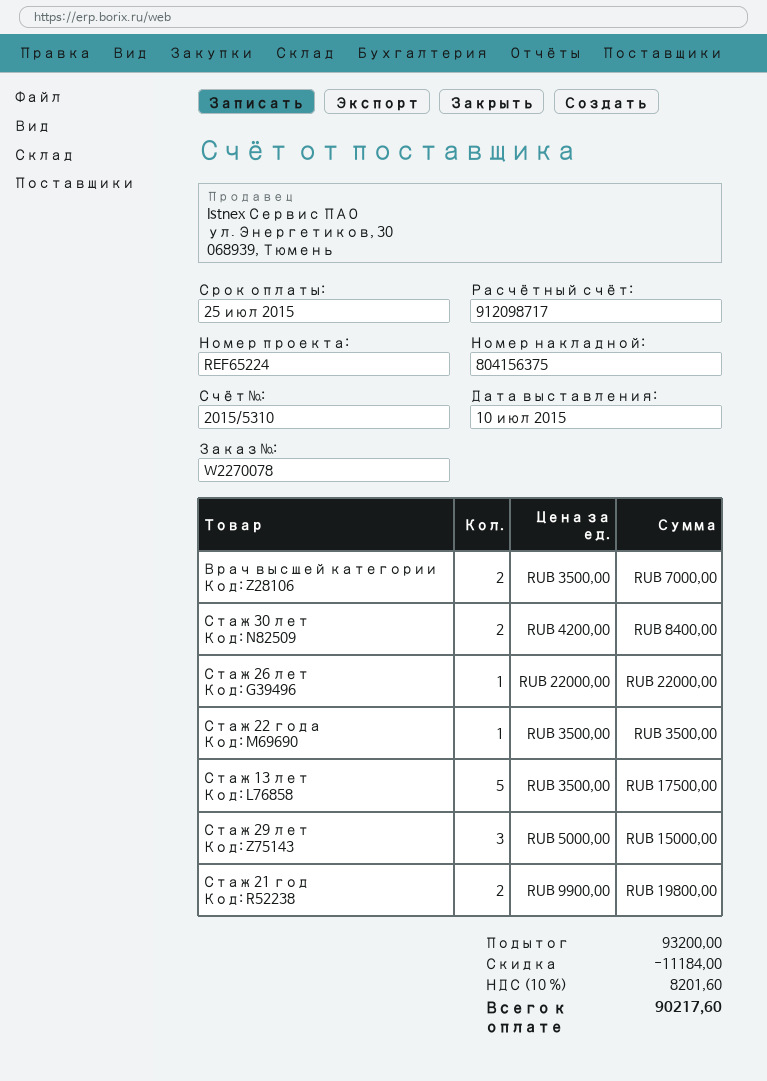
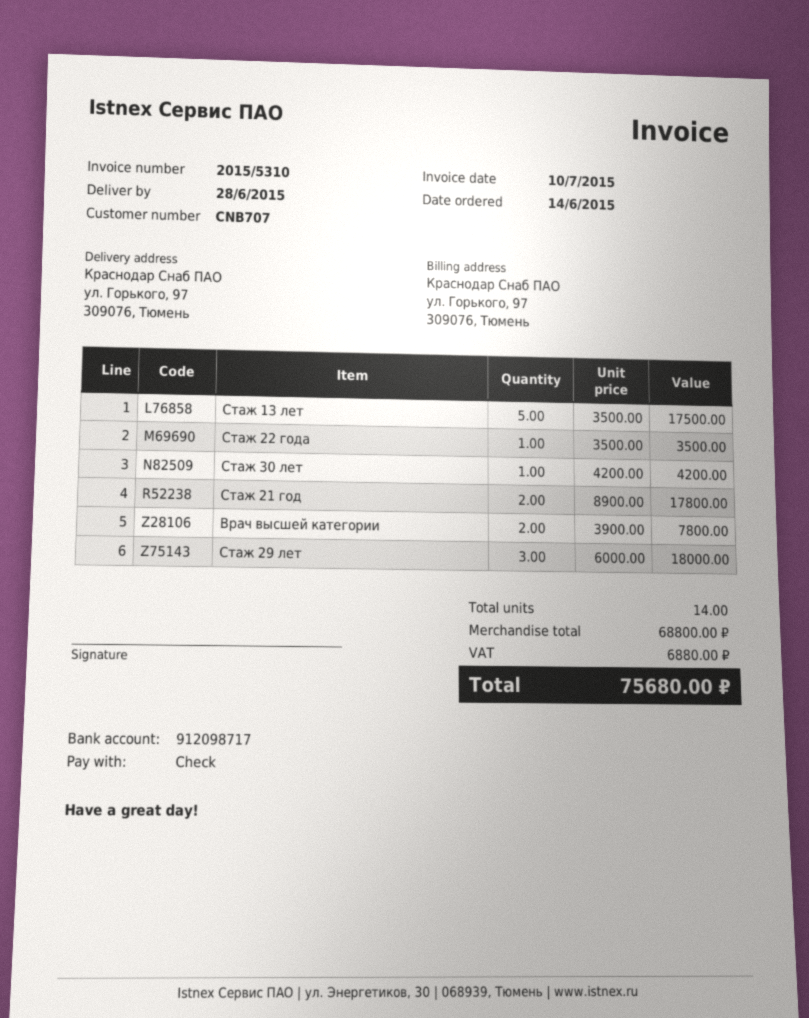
Врач высшей категории: 2 x 3500.00 = 7000.00 -> 2 x 3900.00 = 7800.00
Стаж 30 лет: 2 x 4200.00 = 8400.00 -> 1 x 4200.00 = 4200.00
Стаж 26 лет: 1 x 22000.00 = 22000.00 -> none
Стаж 29 лет: 3 x 5000.00 = 15000.00 -> 3 x 6000.00 = 18000.00
Стаж 21 год: 2 x 9900.00 = 19800.00 -> 2 x 8900.00 = 17800.00
subtotal: 93200.00 -> 68800.00
discount: 11184.00 -> none
tax: 8201.60 -> 6880.00
total: 90217.60 -> 75680.00

